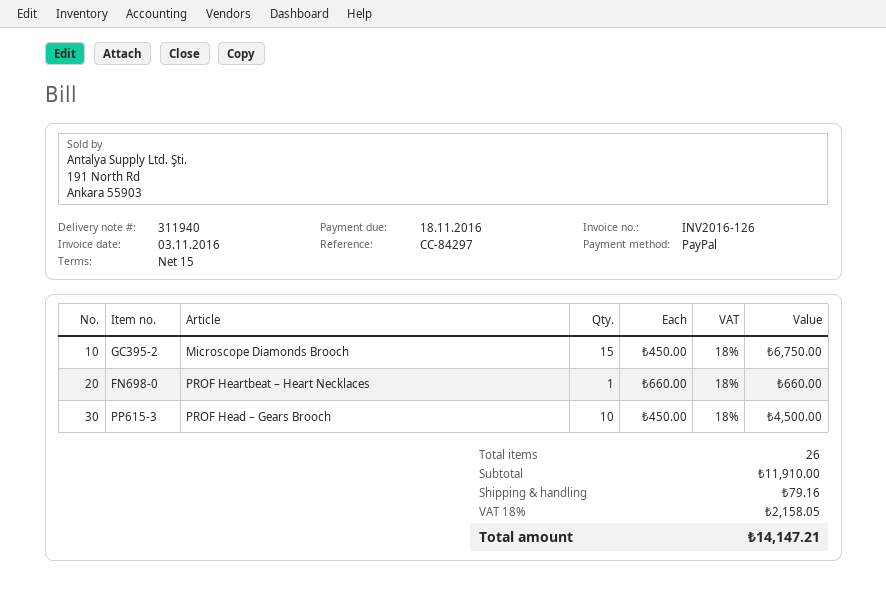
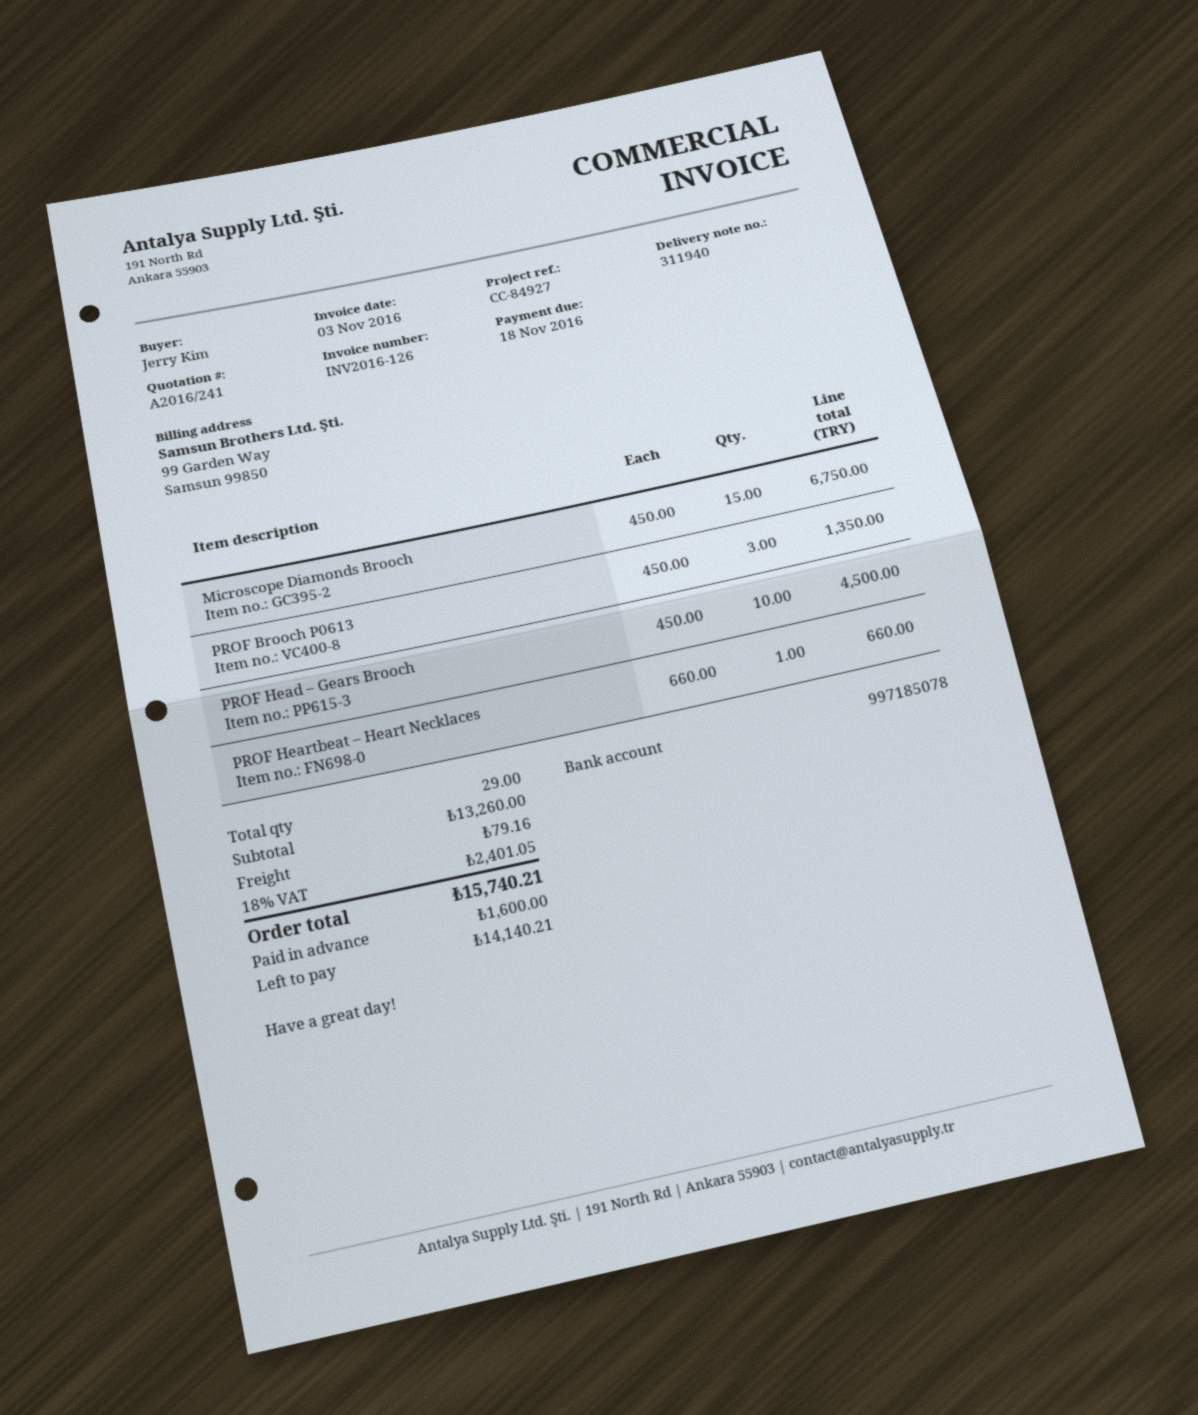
reference: CC-84297 -> CC-84927
PROF Brooch P0613: none -> 3 x 450.00 = 1350.00
total quantity: 26 -> 29
subtotal: 11910.00 -> 13260.00
tax: 18% = 2158.05 -> 18% = 2401.05
total: 14147.21 -> 15740.21

